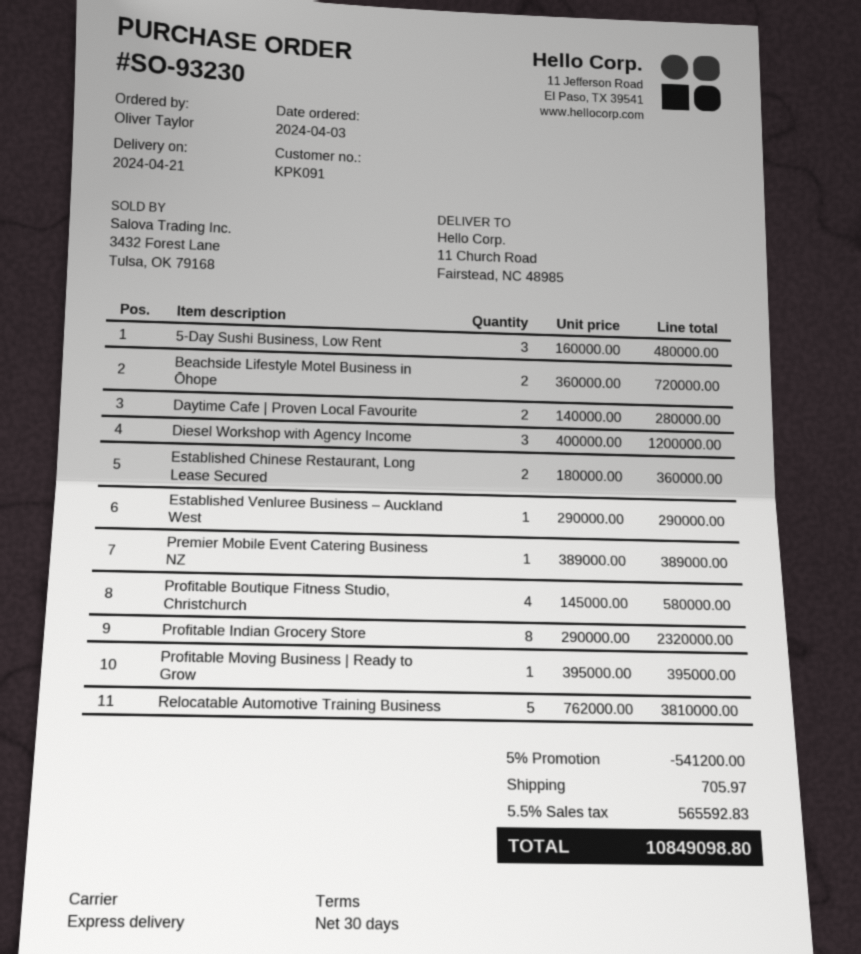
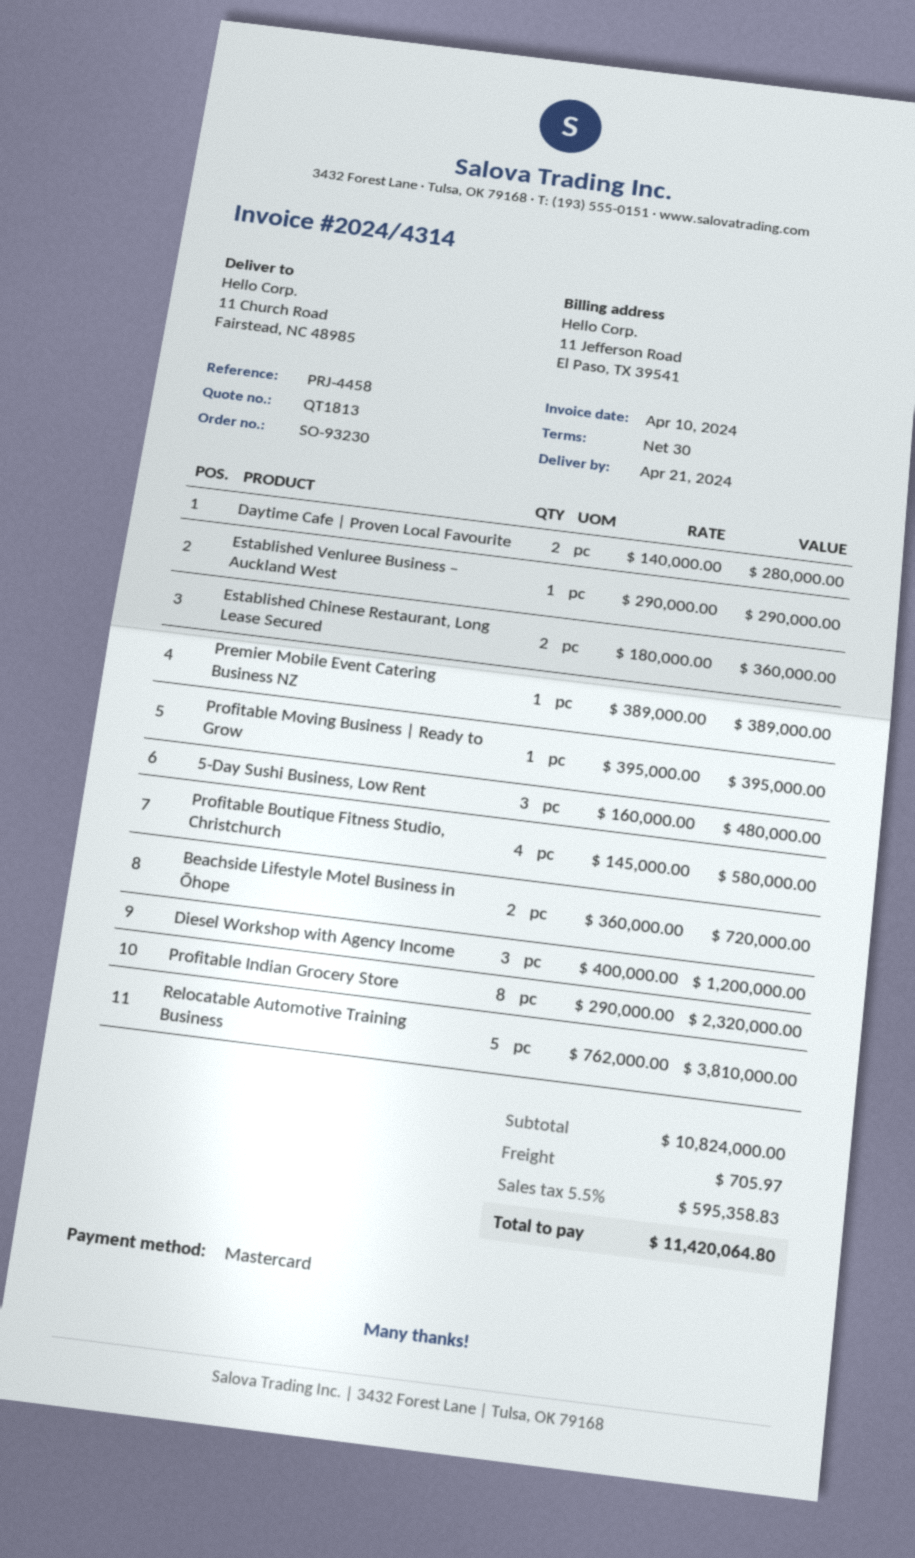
discount: 5% = 541200.00 -> none
tax: 5.5% = 565592.83 -> 5.5% = 595358.83
total: 10849098.80 -> 11420064.80

